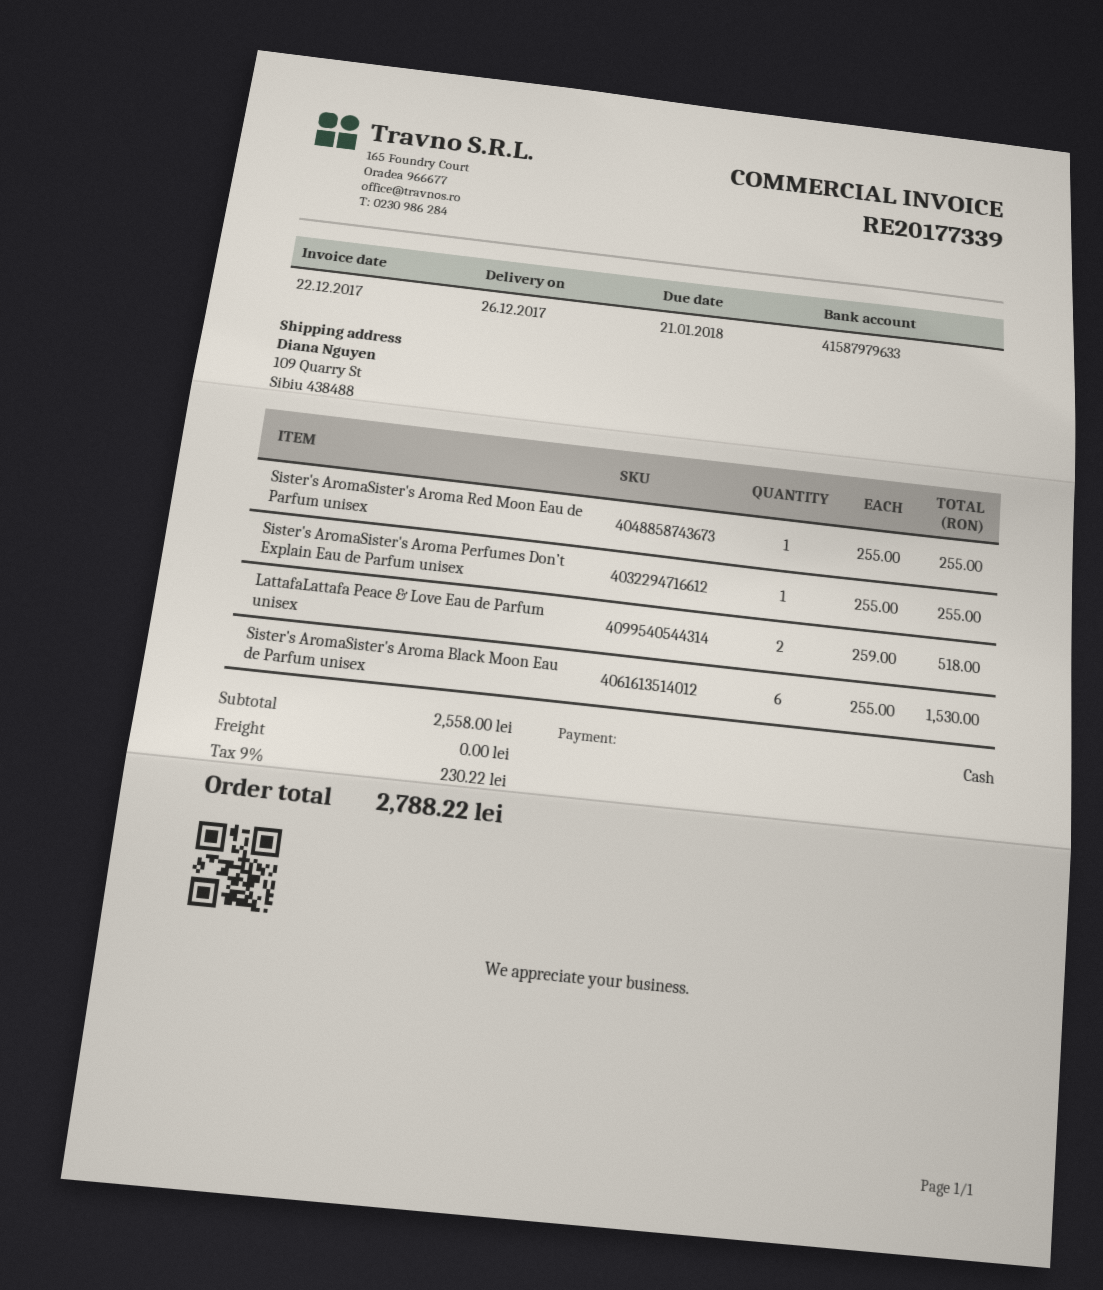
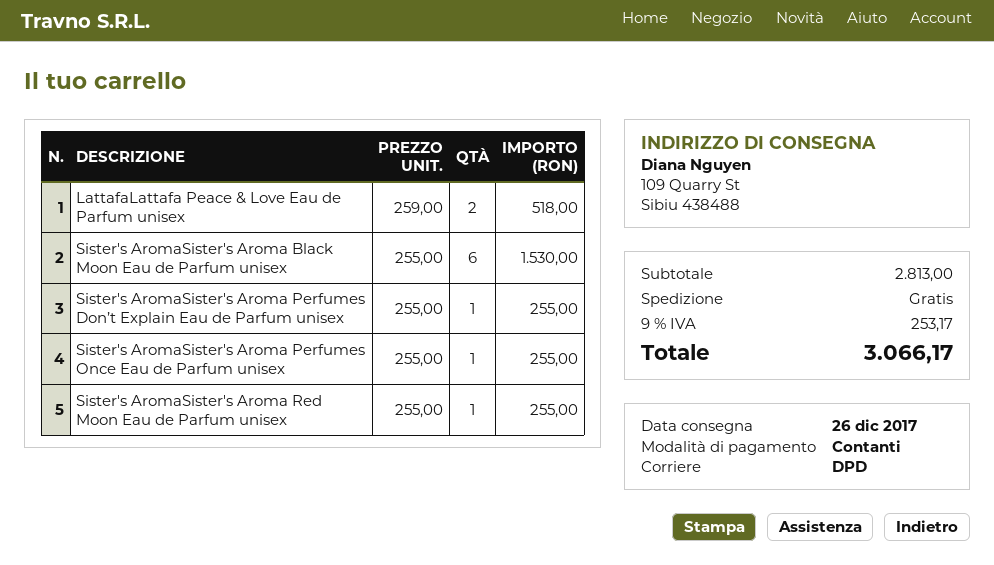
Sister's AromaSister's Aroma Perfumes Once Eau de Parfum unisex: none -> 1 x 255.00 = 255.00
subtotal: 2558.00 -> 2813.00
tax: 9% = 230.22 -> 9% = 253.17
total: 2788.22 -> 3066.17

